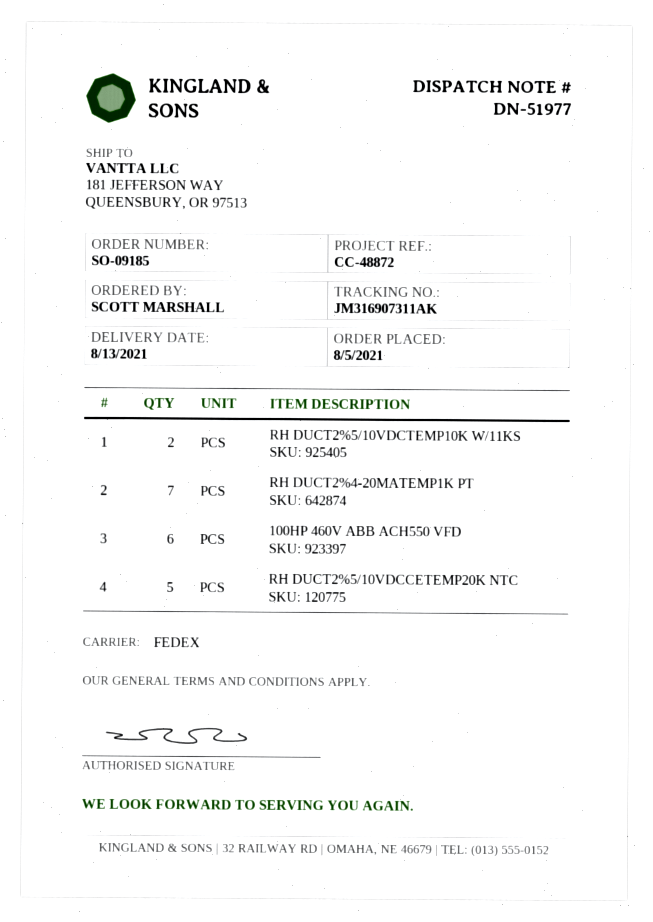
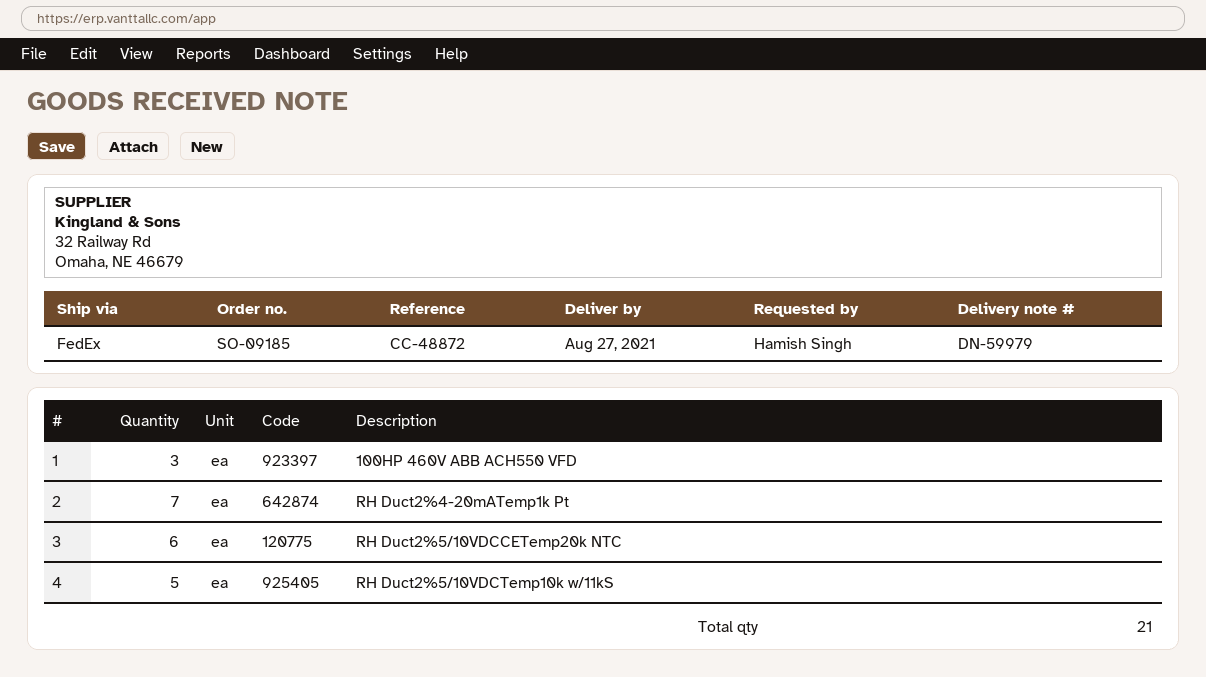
delivery note number: DN-51977 -> DN-59979
delivery date: 2021-08-13 -> 2021-08-27
ordered by: SCOTT MARSHALL -> Hamish Singh
RH DUCT2%5/10VDCTEMP10K W/11KS: 2 -> 5
100HP 460V ABB ACH550 VFD: 6 -> 3
RH DUCT2%5/10VDCCETEMP20K NTC: 5 -> 6

